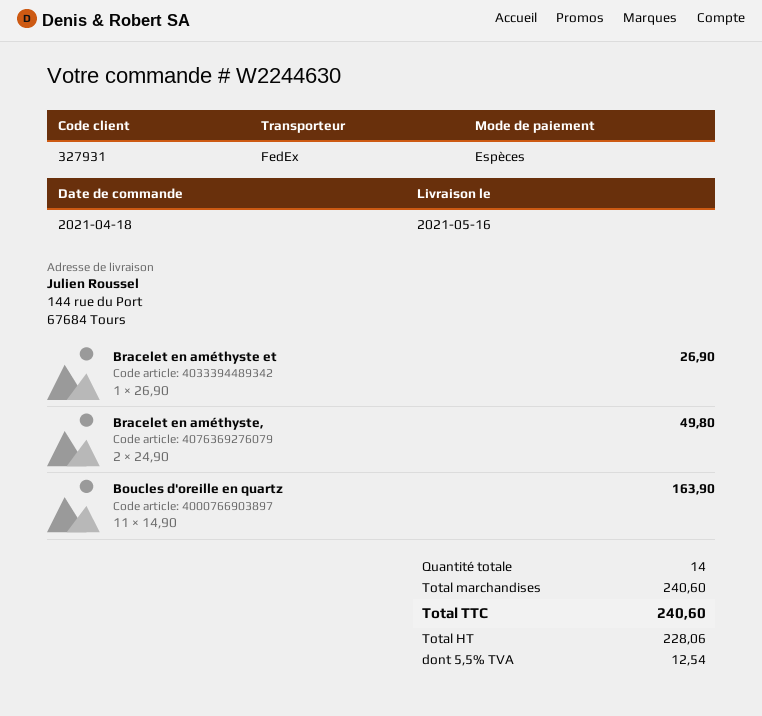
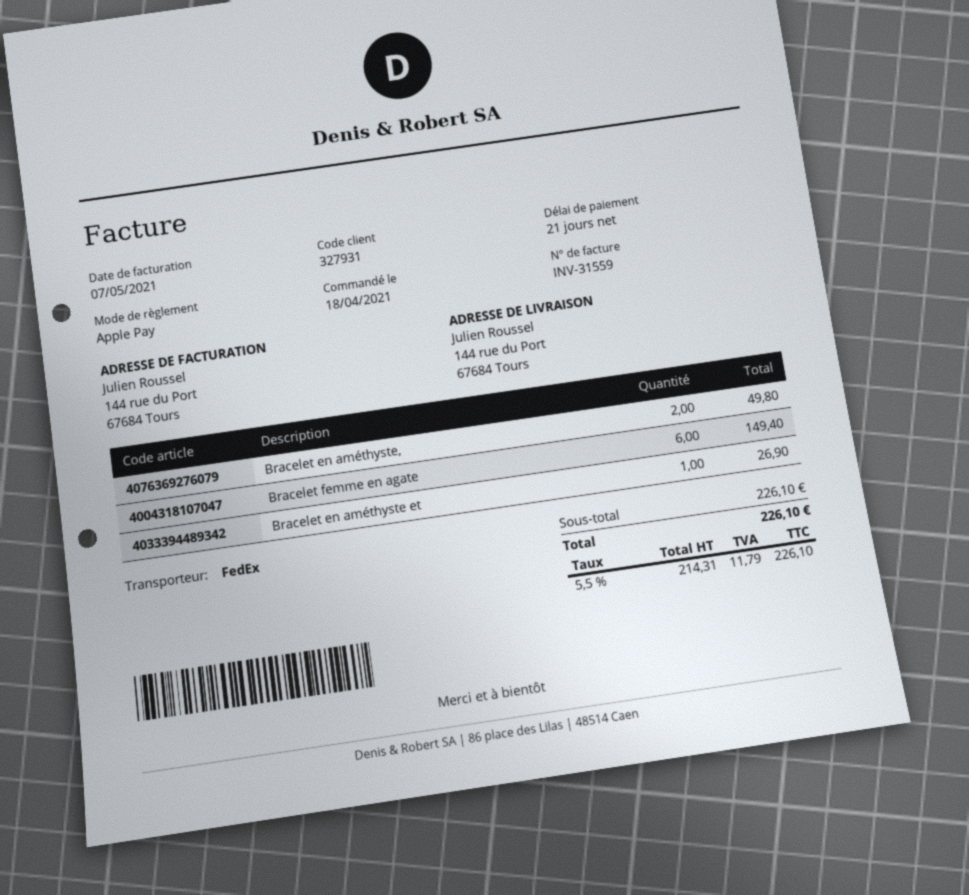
payment method: cash -> Apple Pay
Boucles d'oreille en quartz: 11 for 163.90 -> none
Bracelet femme en agate: none -> 6 for 149.40
subtotal: 240.60 -> 226.10
net: 228.06 -> 214.31
tax: 5.5% = 12.54 -> 5.5% = 11.79
total: 240.60 -> 226.10

